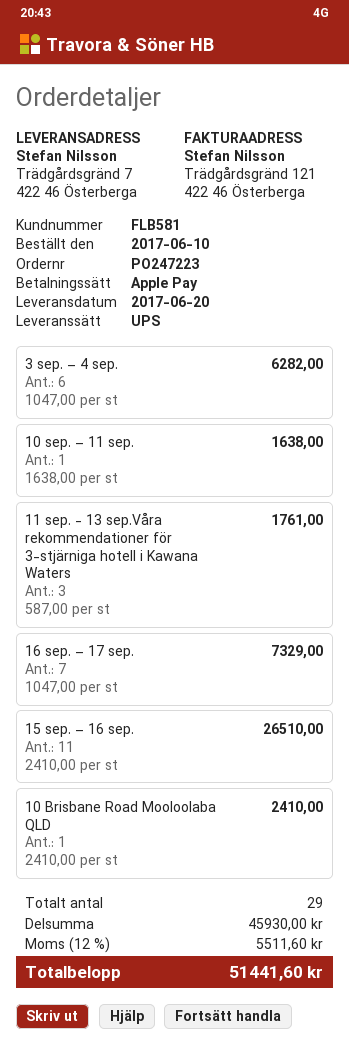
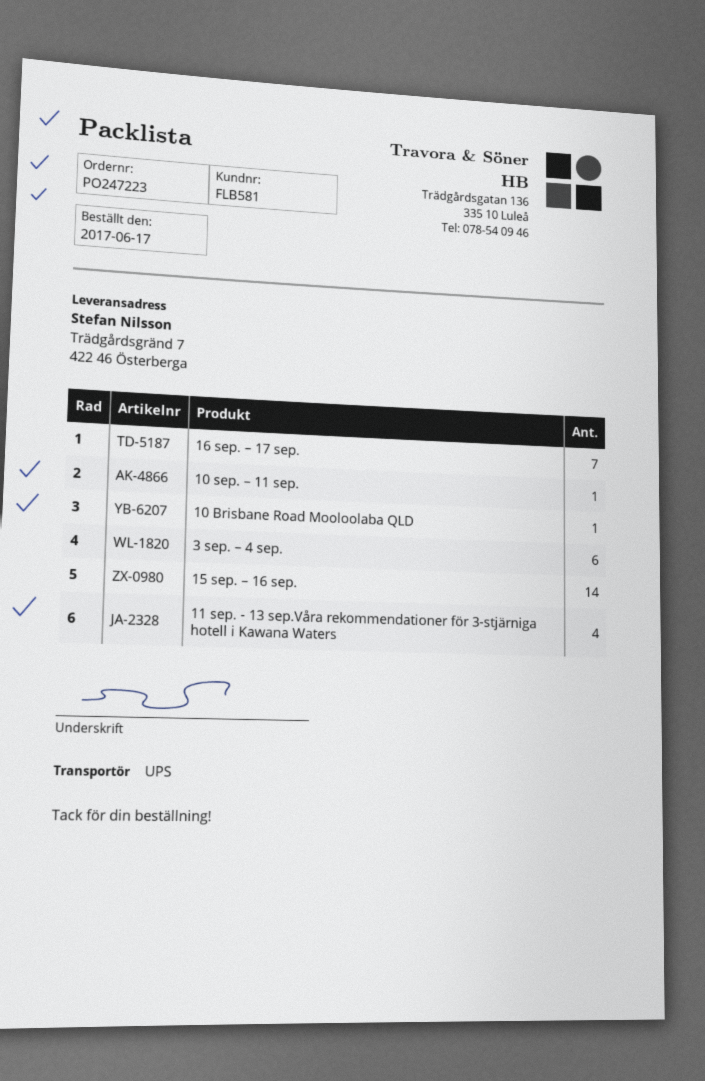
order date: 2017-06-10 -> 2017-06-17
11 sep. - 13 sep.Våra rekommendationer för 3-stjärniga hotell i Kawana Waters: 3 -> 4
15 sep. – 16 sep.: 11 -> 14

